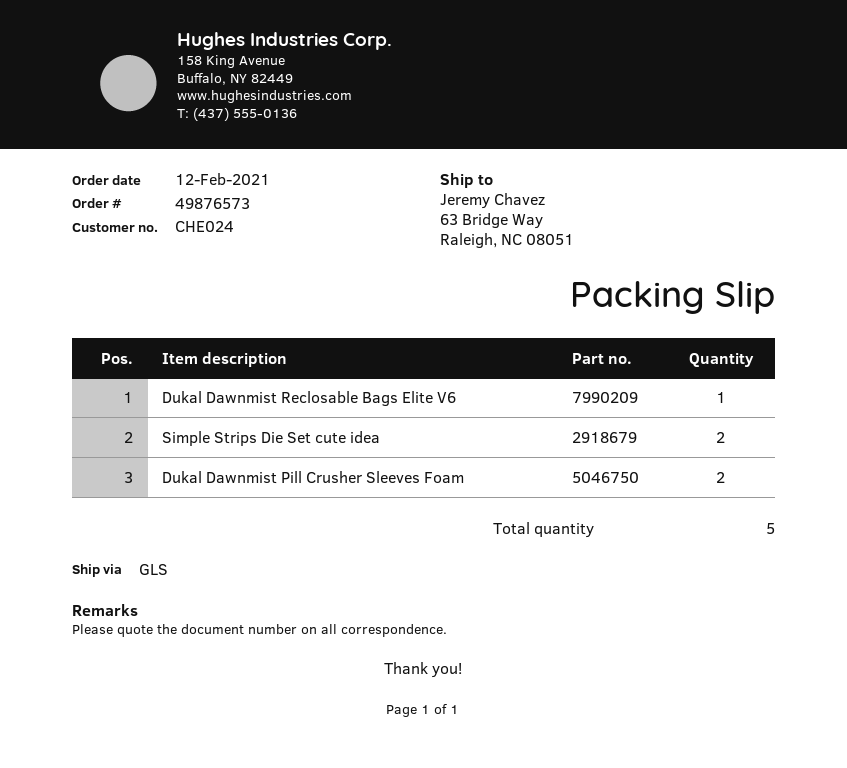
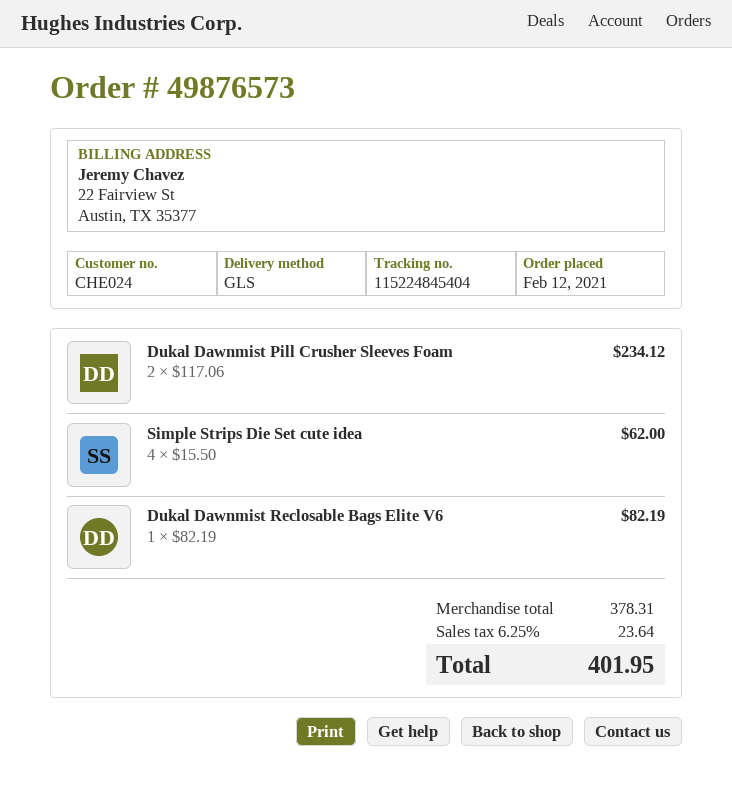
Simple Strips Die Set cute idea: 2 -> 4

